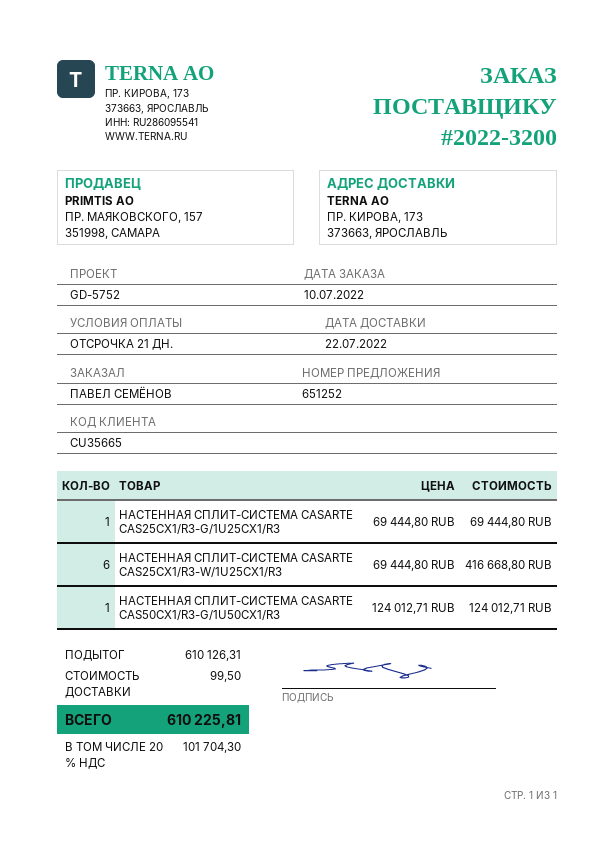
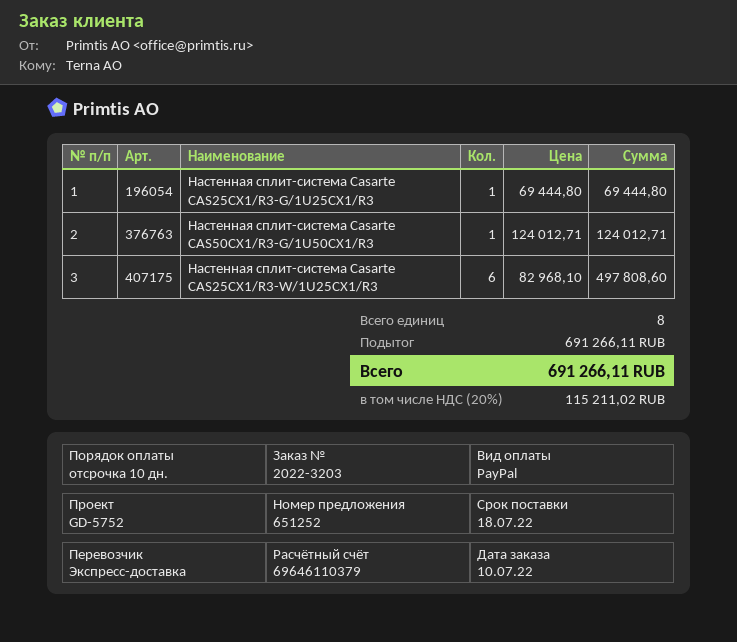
order number: 2022-3200 -> 2022-3203
delivery date: 2022-07-22 -> 2022-07-18
payment terms: 21 days -> 10 days
НАСТЕННАЯ СПЛИТ-СИСТЕМА CASARTE CAS25CX1/R3-W/1U25CX1/R3: 6 x 69444.80 = 416668.80 -> 6 x 82968.10 = 497808.60
subtotal: 610126.31 -> 691266.11
shipping: 99.50 -> none
tax: 20% = 101704.30 -> 20% = 115211.02
total: 610225.81 -> 691266.11

